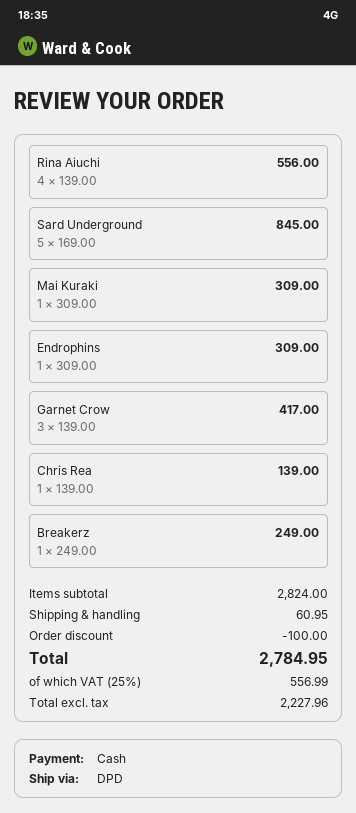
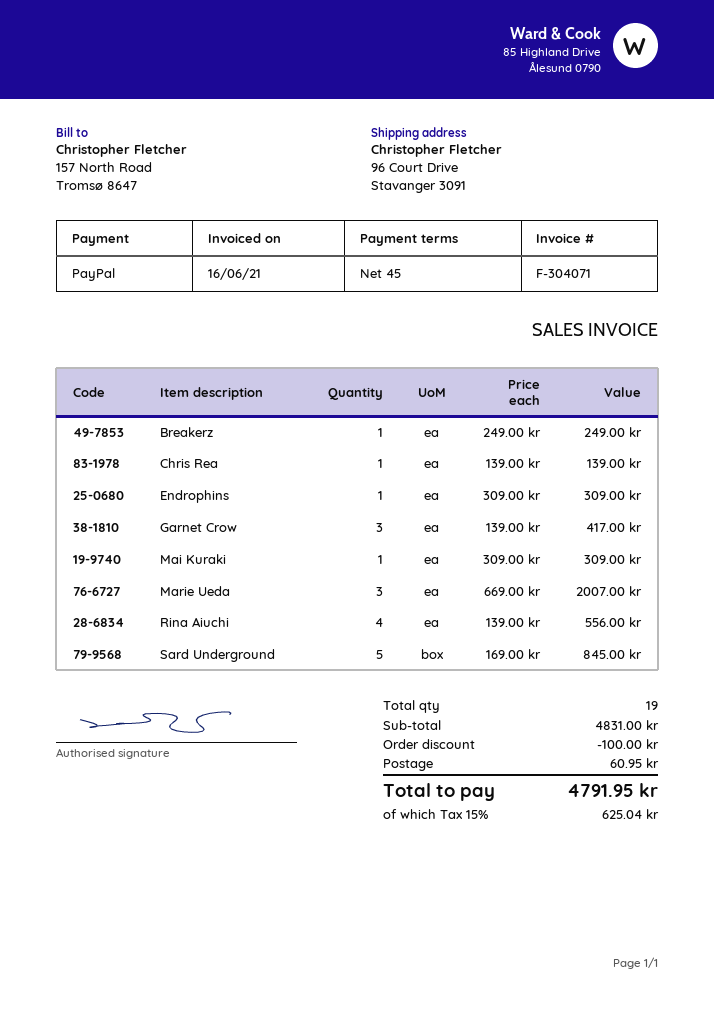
payment method: cash -> PayPal
Marie Ueda: none -> 3 x 669.00 = 2007.00
subtotal: 2824.00 -> 4831.00
tax: 25% = 556.99 -> 15% = 625.04
total: 2784.95 -> 4791.95

